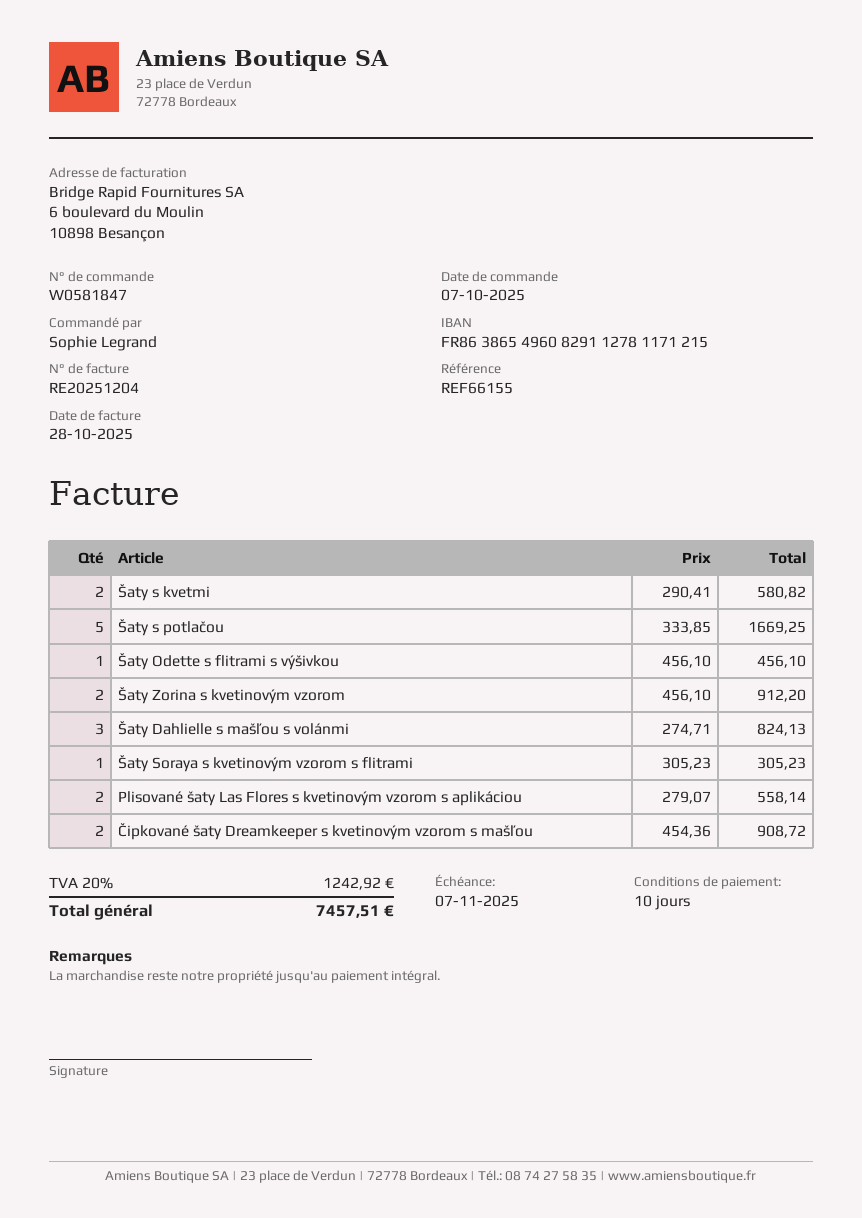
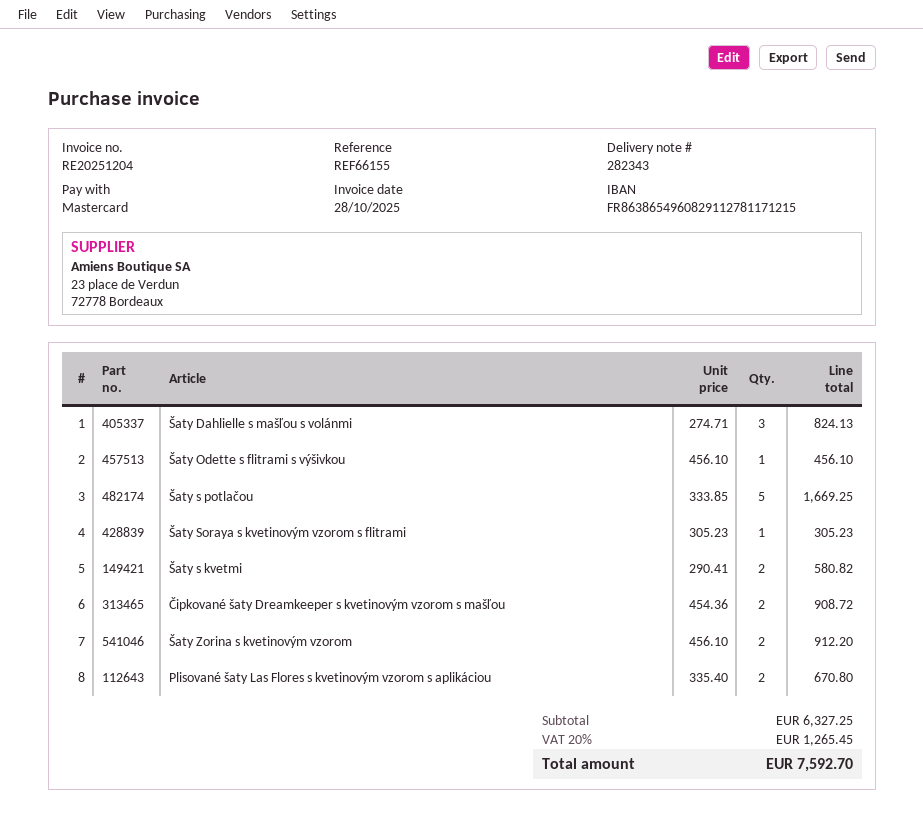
Plisované šaty Las Flores s kvetinovým vzorom s aplikáciou: 2 x 279.07 = 558.14 -> 2 x 335.40 = 670.80
tax: 20% = 1242.92 -> 20% = 1265.45
total: 7457.51 -> 7592.70

